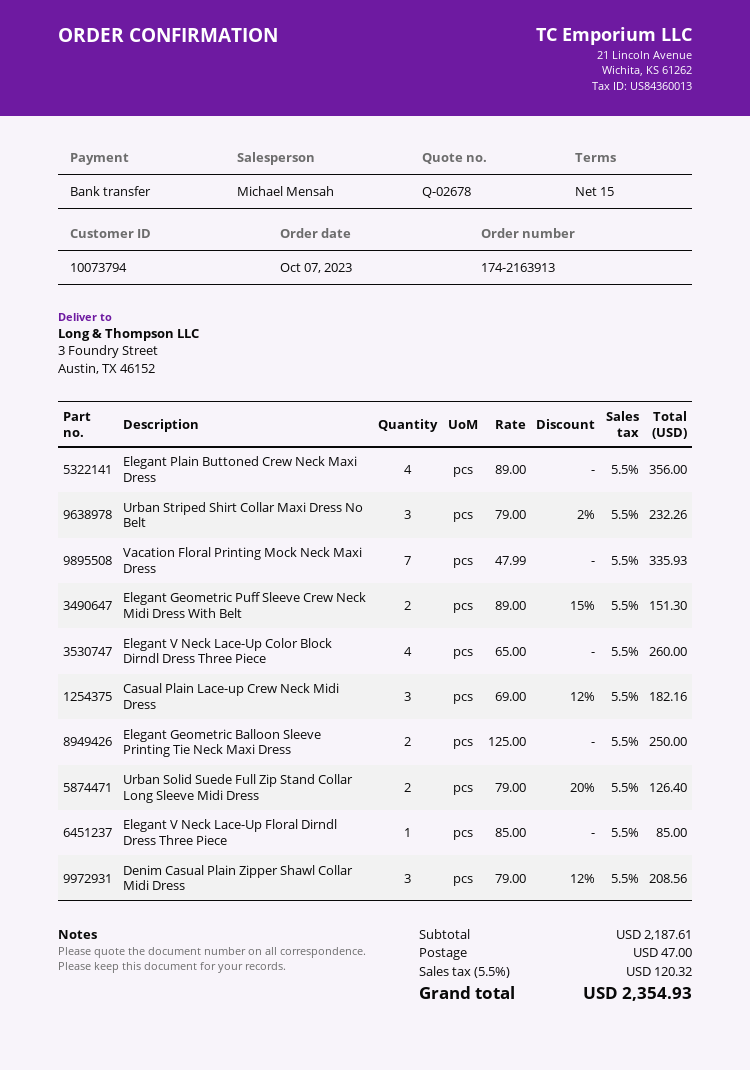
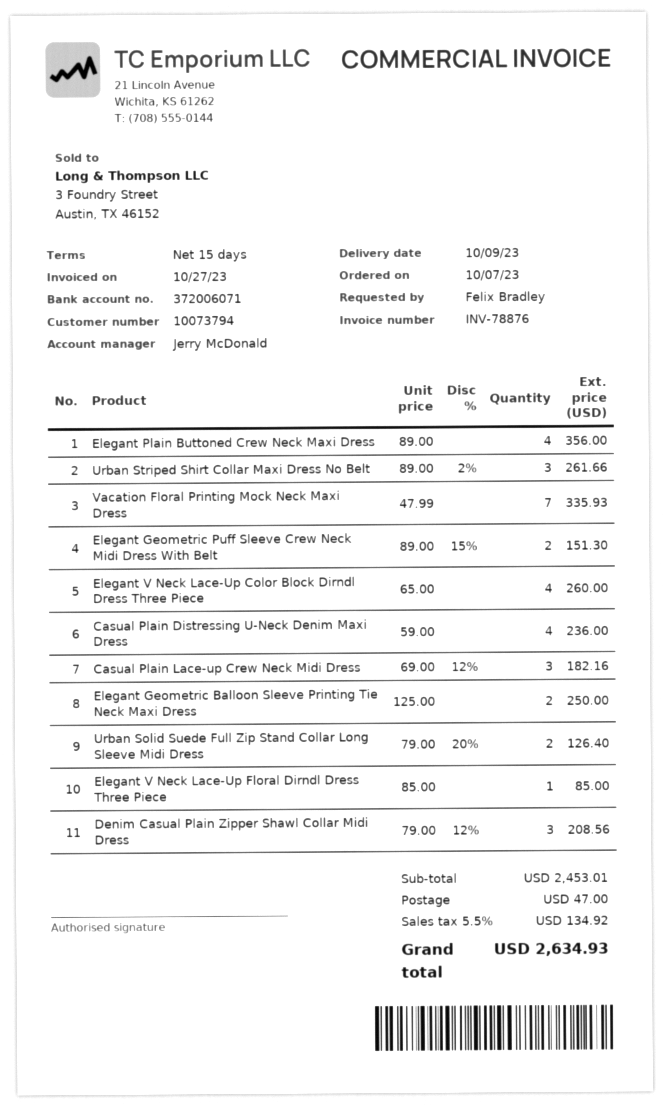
sales rep: Michael Mensah -> Jerry McDonald
Urban Striped Shirt Collar Maxi Dress No Belt: 3 x 79.00 - 2% = 232.26 -> 3 x 89.00 - 2% = 261.66
Casual Plain Distressing U-Neck Denim Maxi Dress: none -> 4 x 59.00 = 236.00
subtotal: 2187.61 -> 2453.01
tax: 5.5% = 120.32 -> 5.5% = 134.92
total: 2354.93 -> 2634.93

